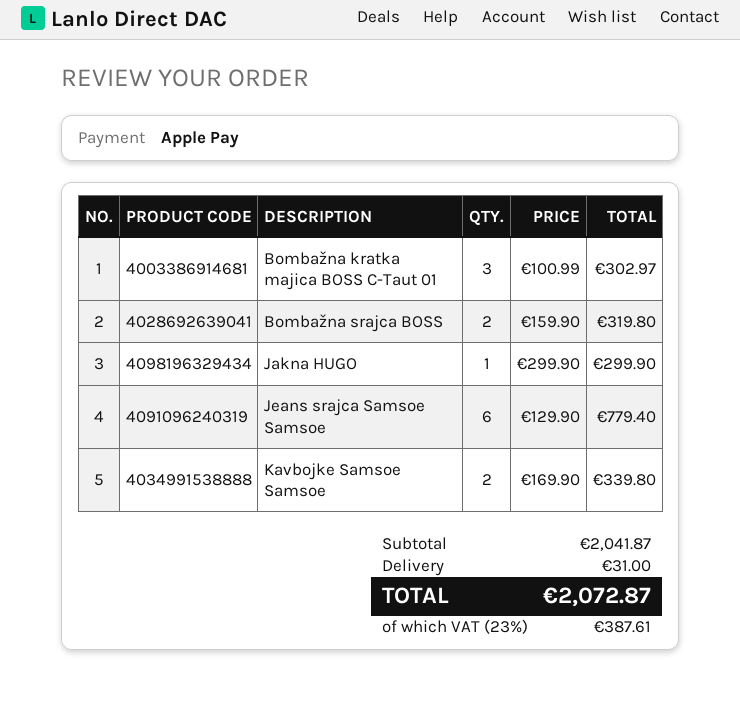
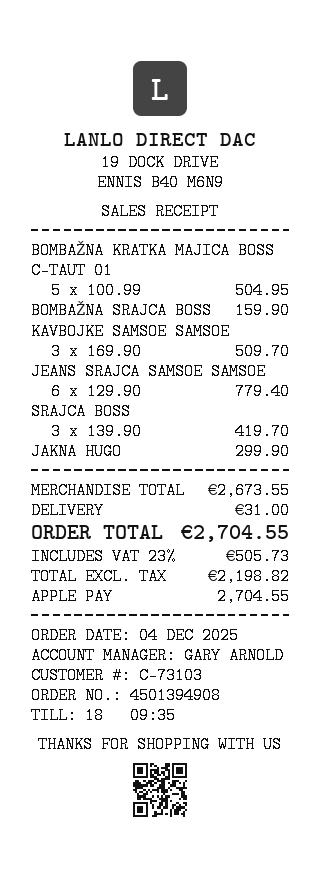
Bombažna kratka majica BOSS C-Taut 01: 3 x 100.99 = 302.97 -> 5 x 100.99 = 504.95
Bombažna srajca BOSS: 2 x 159.90 = 319.80 -> 1 x 159.90 = 159.90
Kavbojke Samsoe Samsoe: 2 x 169.90 = 339.80 -> 3 x 169.90 = 509.70
SRAJCA BOSS: none -> 3 x 139.90 = 419.70
subtotal: 2041.87 -> 2673.55
tax: 23% = 387.61 -> 23% = 505.73
total: 2072.87 -> 2704.55

